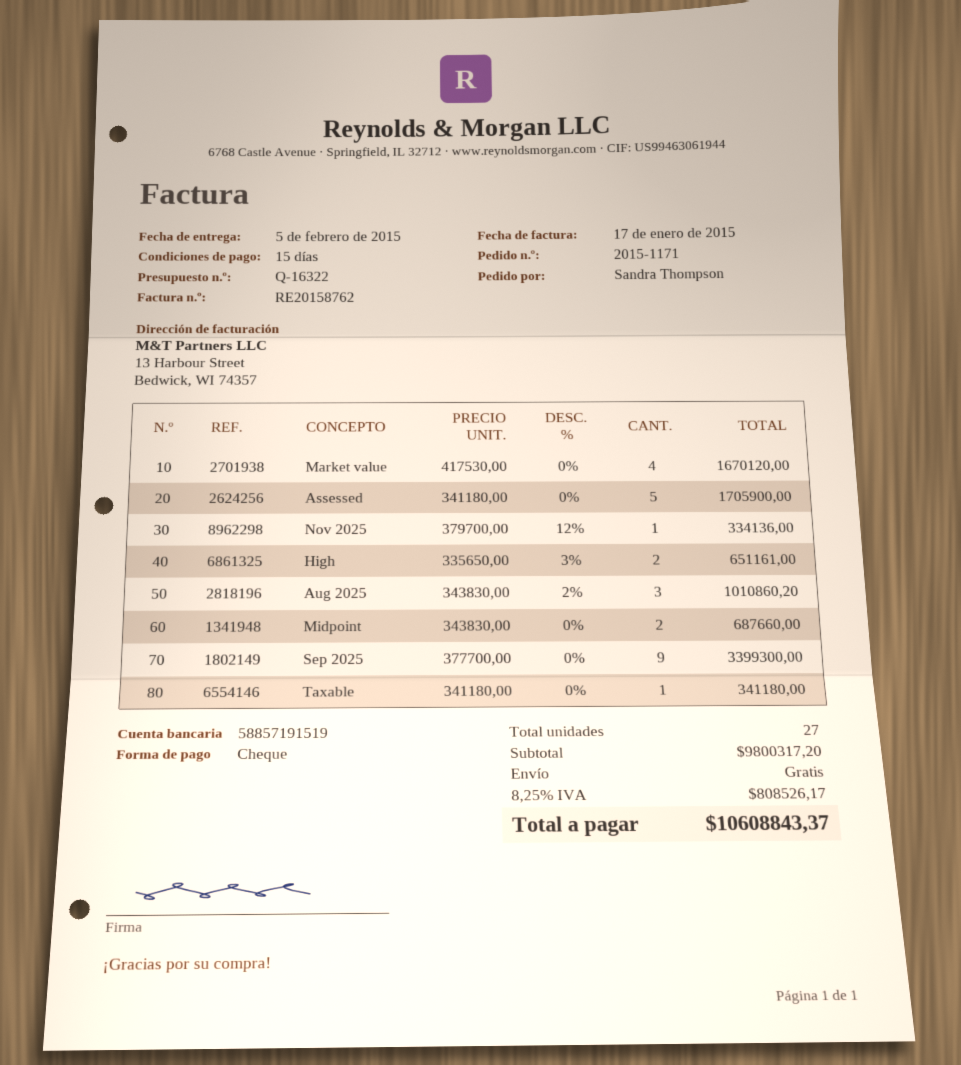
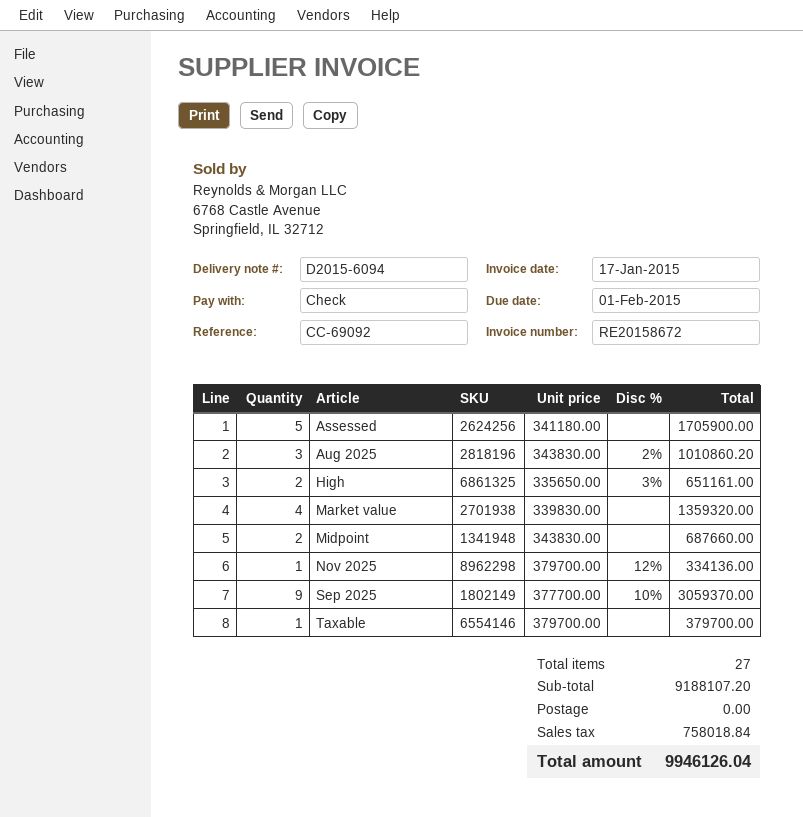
invoice number: RE20158762 -> RE20158672
Market value: 4 x 417530.00 = 1670120.00 -> 4 x 339830.00 = 1359320.00
Sep 2025: 9 x 377700.00 = 3399300.00 -> 9 x 377700.00 - 10% = 3059370.00
Taxable: 1 x 341180.00 = 341180.00 -> 1 x 379700.00 = 379700.00
subtotal: 9800317.20 -> 9188107.20
tax: 808526.17 -> 758018.84
total: 10608843.37 -> 9946126.04

